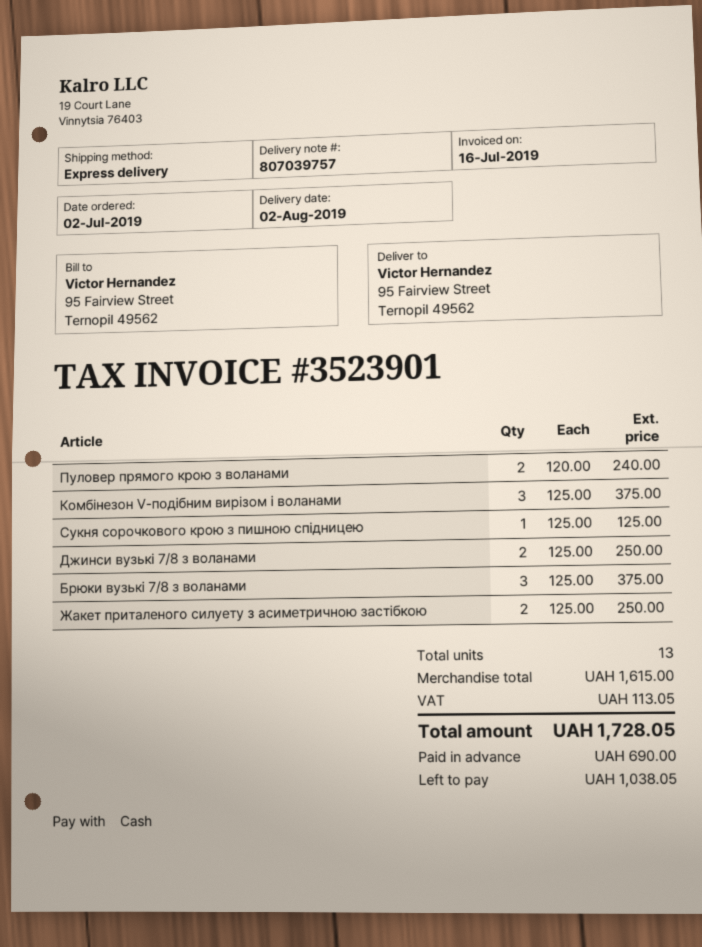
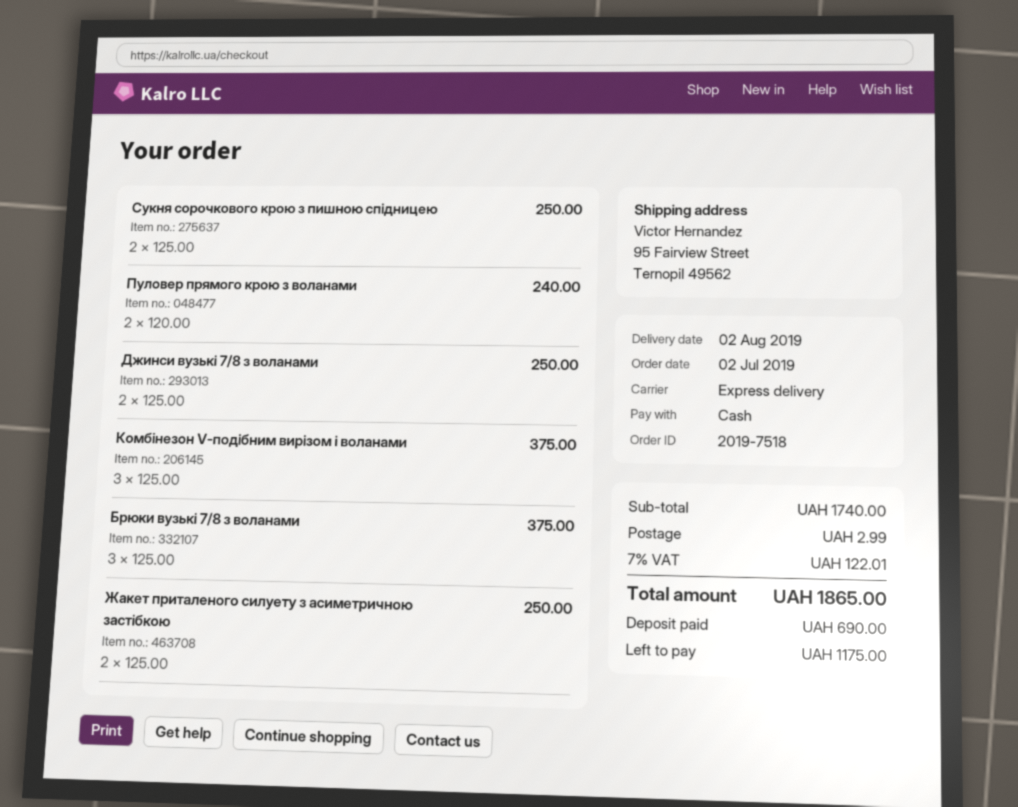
Сукня сорочкового крою з пишною спідницею: 1 x 125.00 = 125.00 -> 2 x 125.00 = 250.00
subtotal: 1615.00 -> 1740.00
shipping: none -> 2.99
tax: 113.05 -> 122.01
total: 1728.05 -> 1865.00
balance: 1038.05 -> 1175.00

